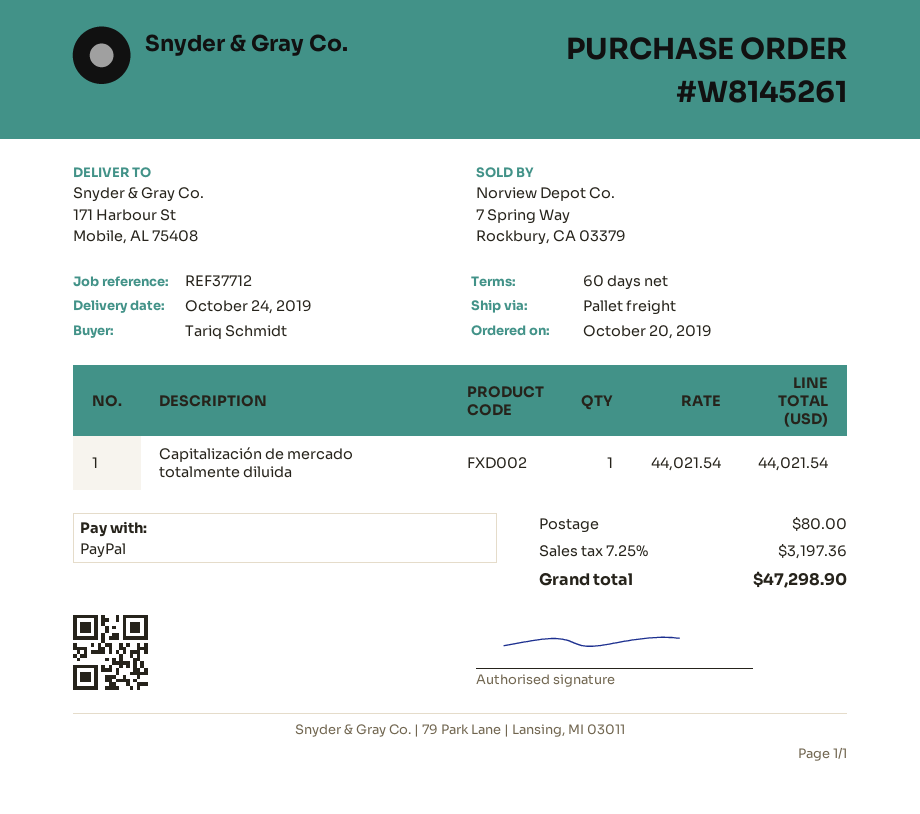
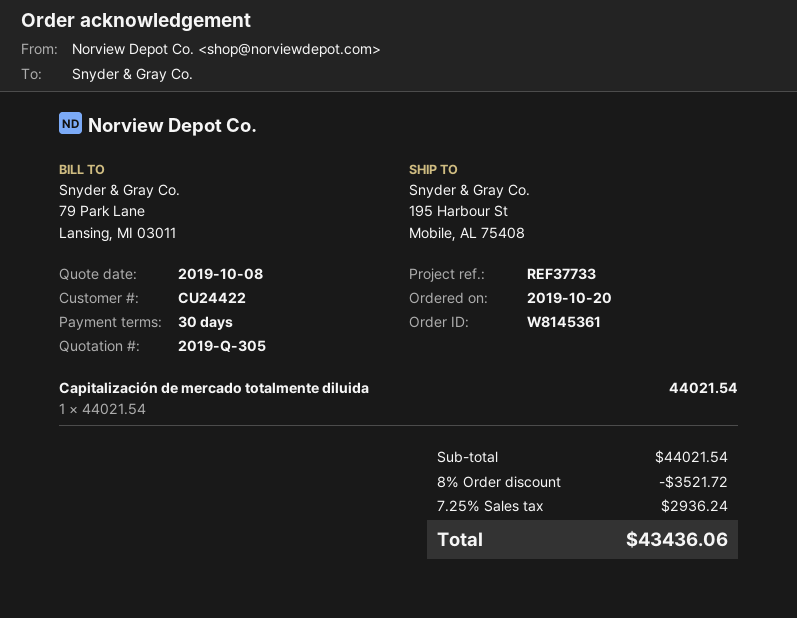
order number: W8145261 -> W8145361
payment terms: 60 days -> 30 days
reference: REF37712 -> REF37733
ship to: 171 Harbour St, Mobile, AL 75408 -> 195 Harbour St, Mobile, AL 75408
discount: none -> 8% = 3521.72
shipping: 80.00 -> none
tax: 7.25% = 3197.36 -> 7.25% = 2936.24
total: 47298.90 -> 43436.06

